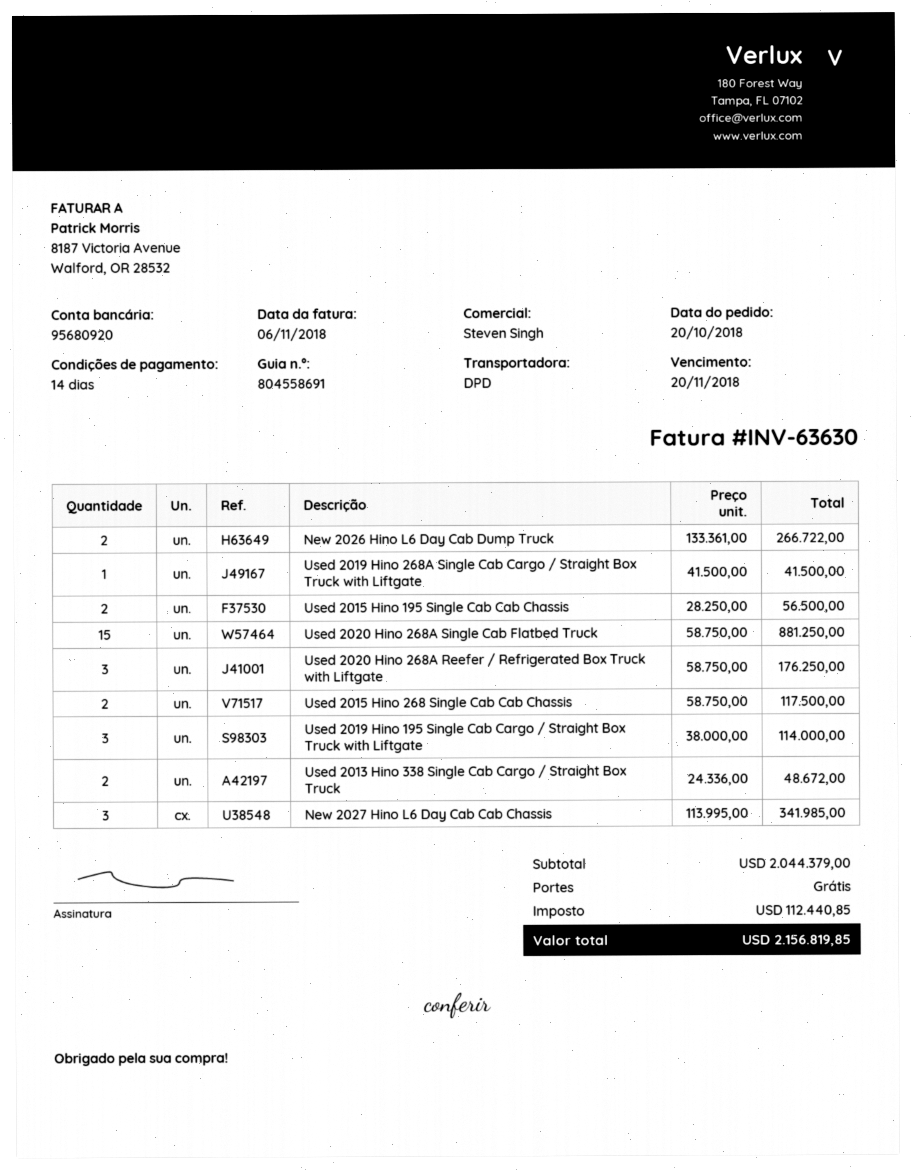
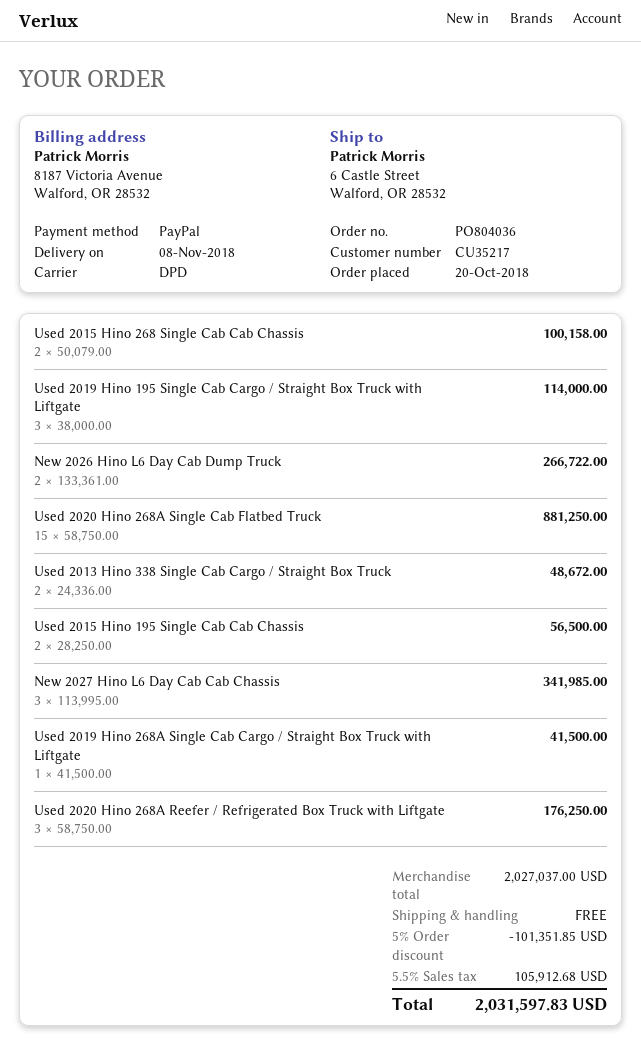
Used 2015 Hino 268 Single Cab Cab Chassis: 2 x 58750.00 = 117500.00 -> 2 x 50079.00 = 100158.00
subtotal: 2044379.00 -> 2027037.00
discount: none -> 5% = 101351.85
tax: 112440.85 -> 105912.68
total: 2156819.85 -> 2031597.83

